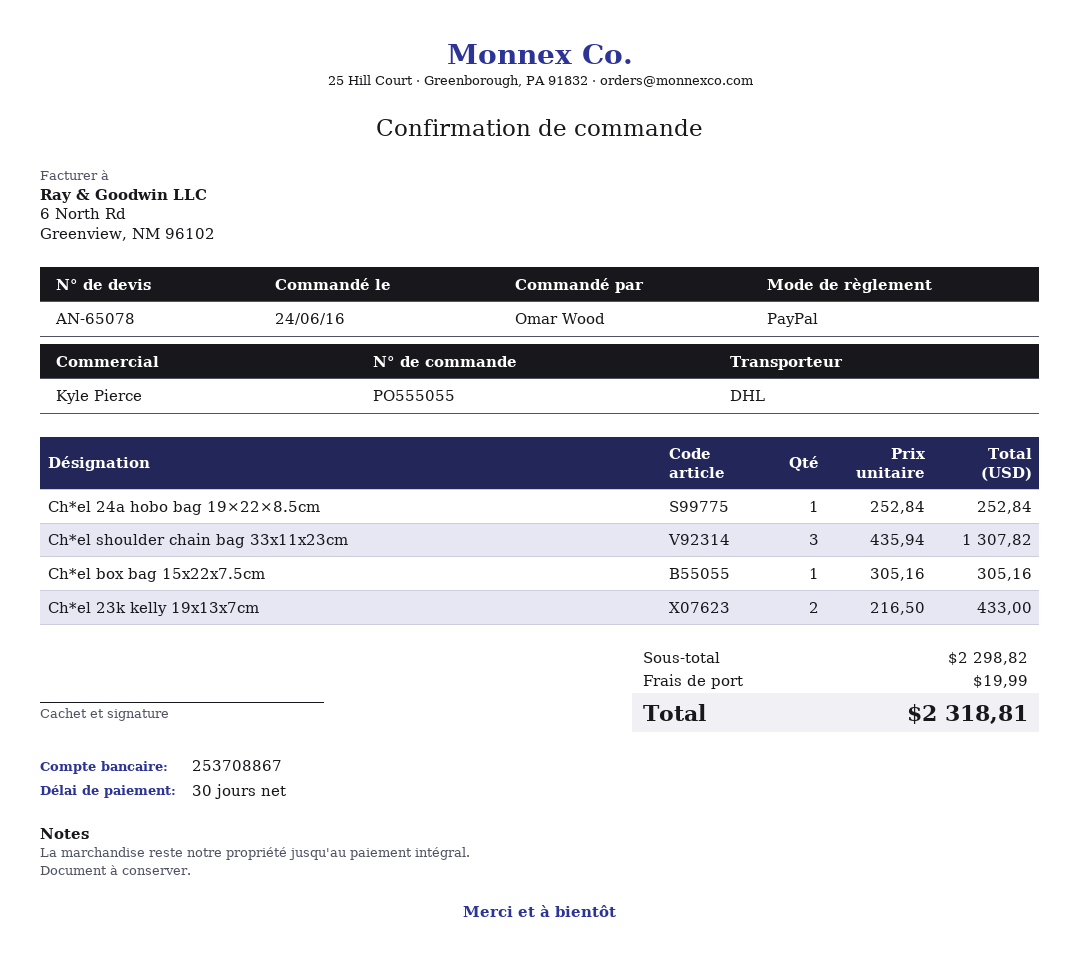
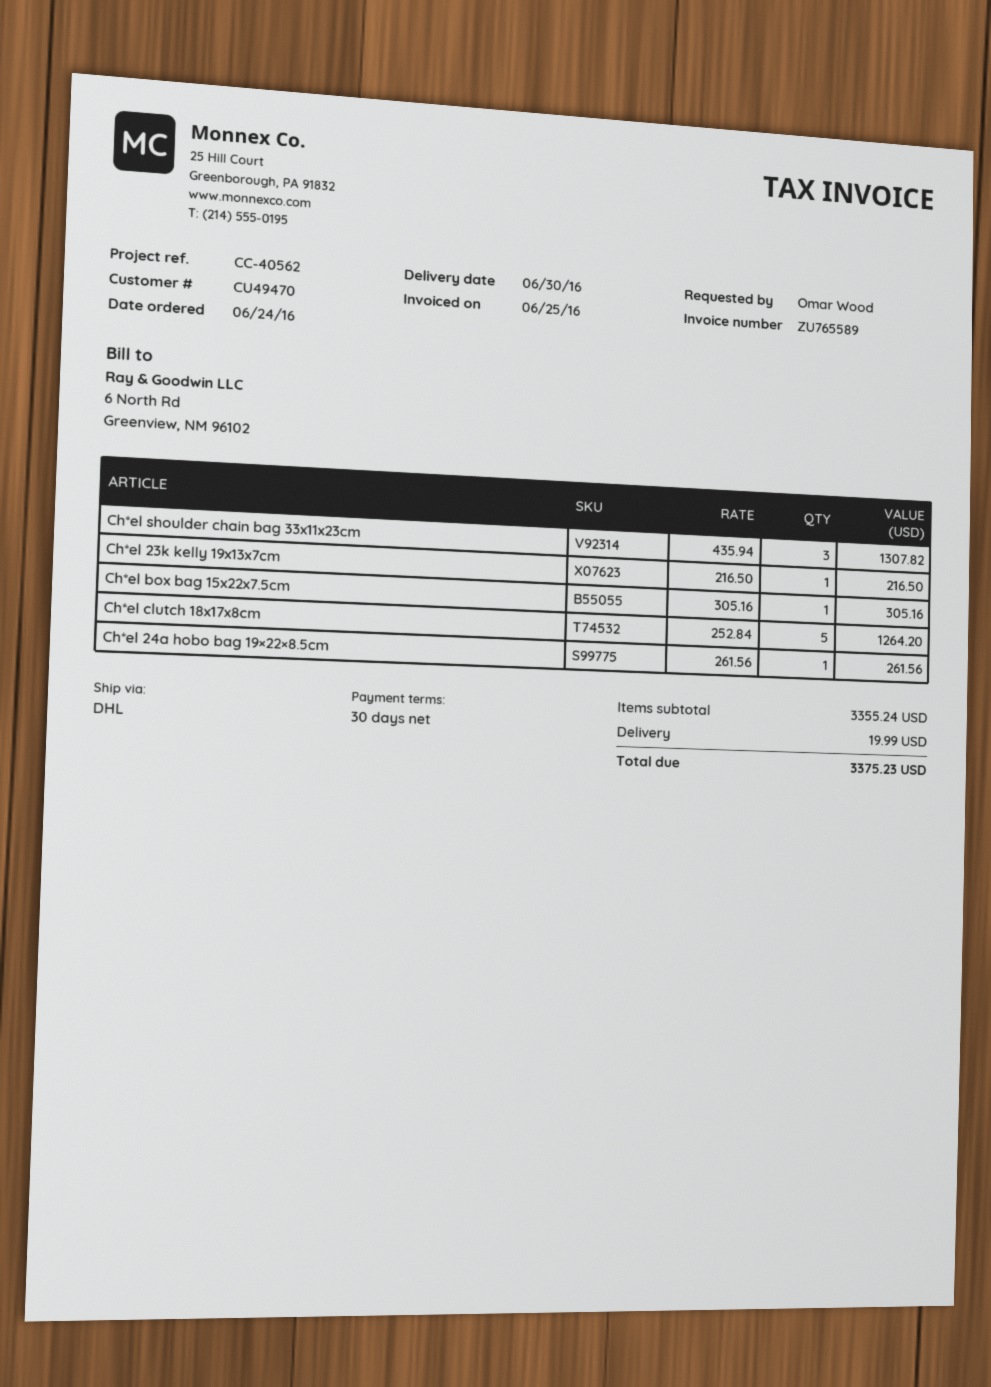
Ch*el 24a hobo bag 19×22×8.5cm: 1 x 252.84 = 252.84 -> 1 x 261.56 = 261.56
Ch*el 23k kelly 19x13x7cm: 2 x 216.50 = 433.00 -> 1 x 216.50 = 216.50
Ch*el clutch 18x17x8cm: none -> 5 x 252.84 = 1264.20
subtotal: 2298.82 -> 3355.24
total: 2318.81 -> 3375.23

